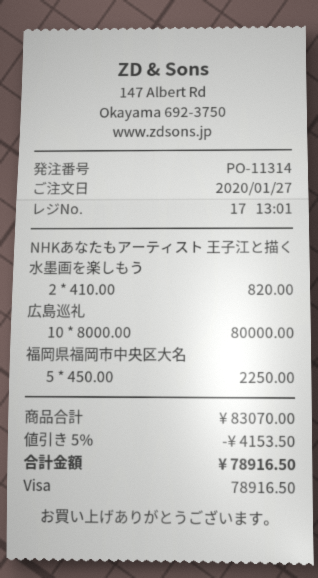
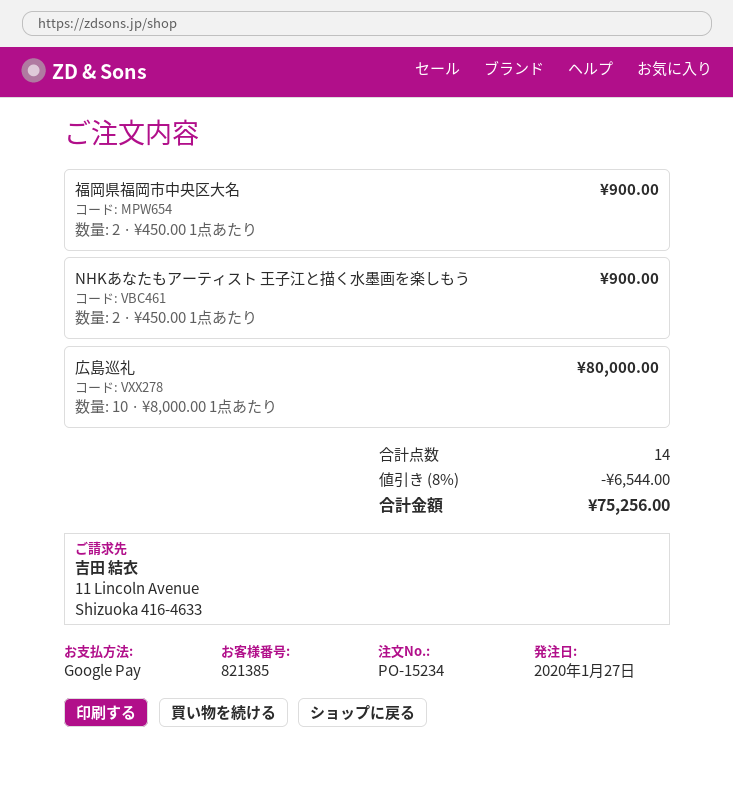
order number: PO-11314 -> PO-15234
payment method: Visa -> Google Pay
NHKあなたもアーティスト 王子江と描く水墨画を楽しもう: 2 x 410.00 = 820.00 -> 2 x 450.00 = 900.00
福岡県福岡市中央区大名: 5 x 450.00 = 2250.00 -> 2 x 450.00 = 900.00
discount: 5% = 4153.50 -> 8% = 6544.00
total: 78916.50 -> 75256.00

